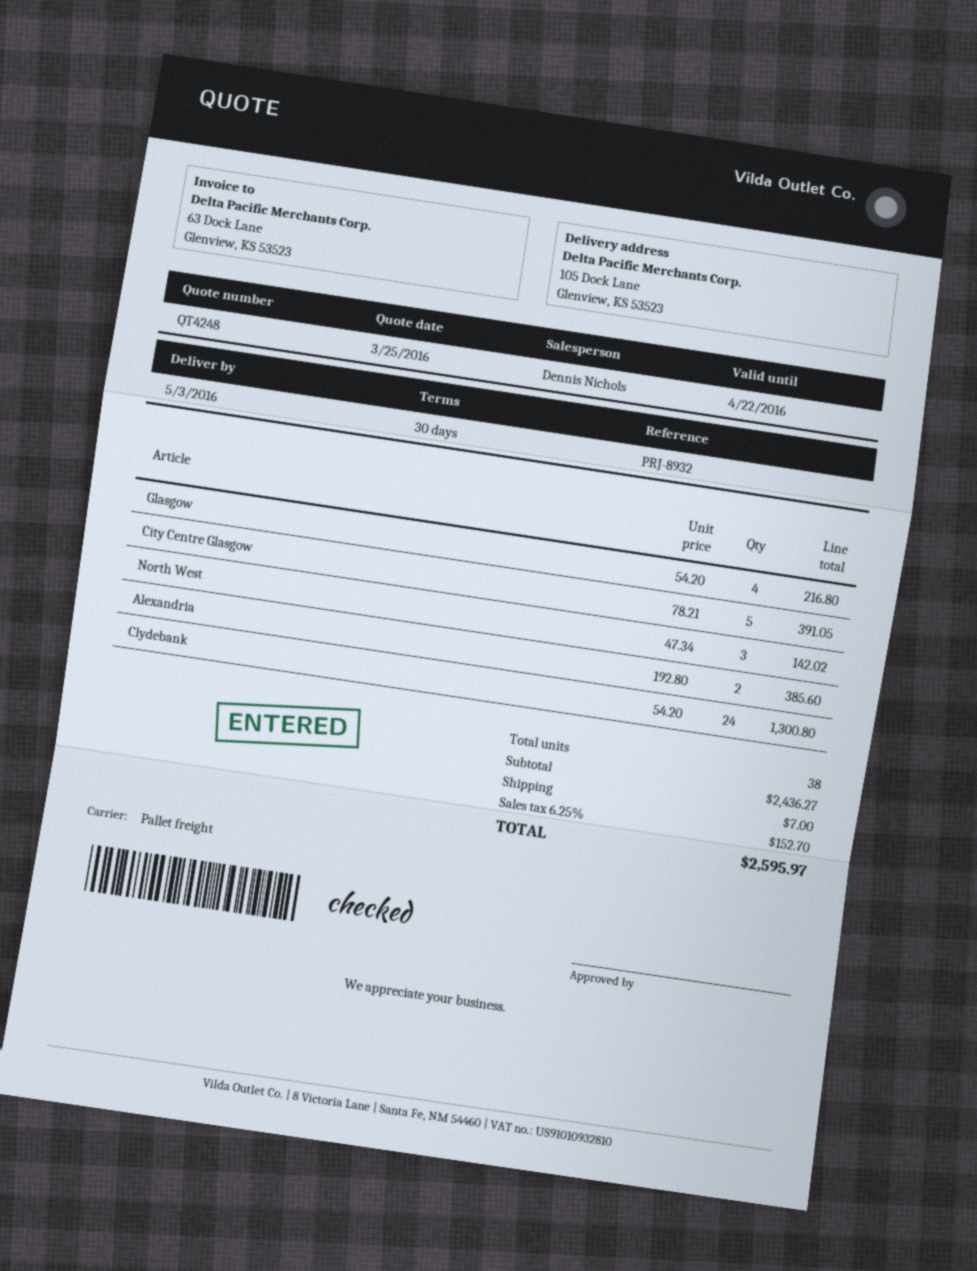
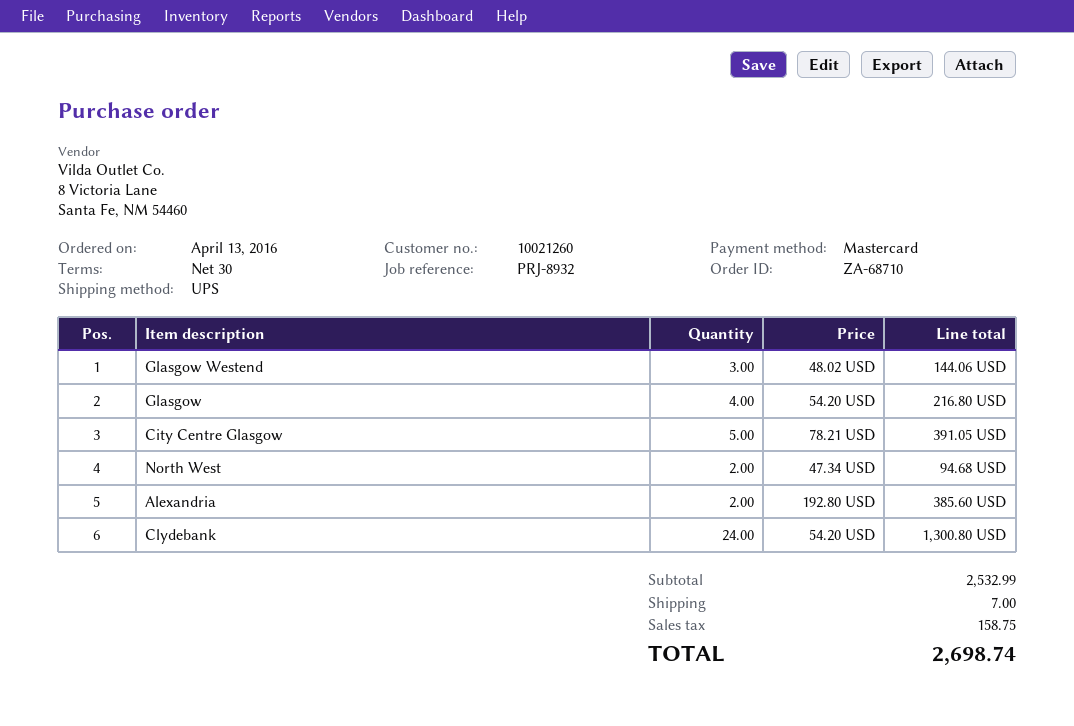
shipping method: pallet freight -> UPS
North West: 3 x 47.34 = 142.02 -> 2 x 47.34 = 94.68
Glasgow Westend: none -> 3 x 48.02 = 144.06
subtotal: 2436.27 -> 2532.99
tax: 152.70 -> 158.75
total: 2595.97 -> 2698.74

